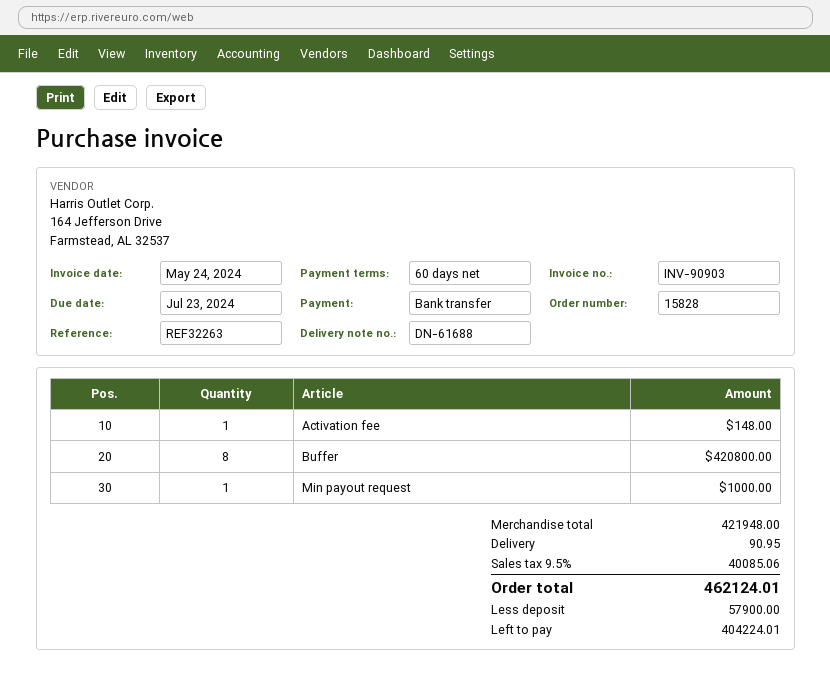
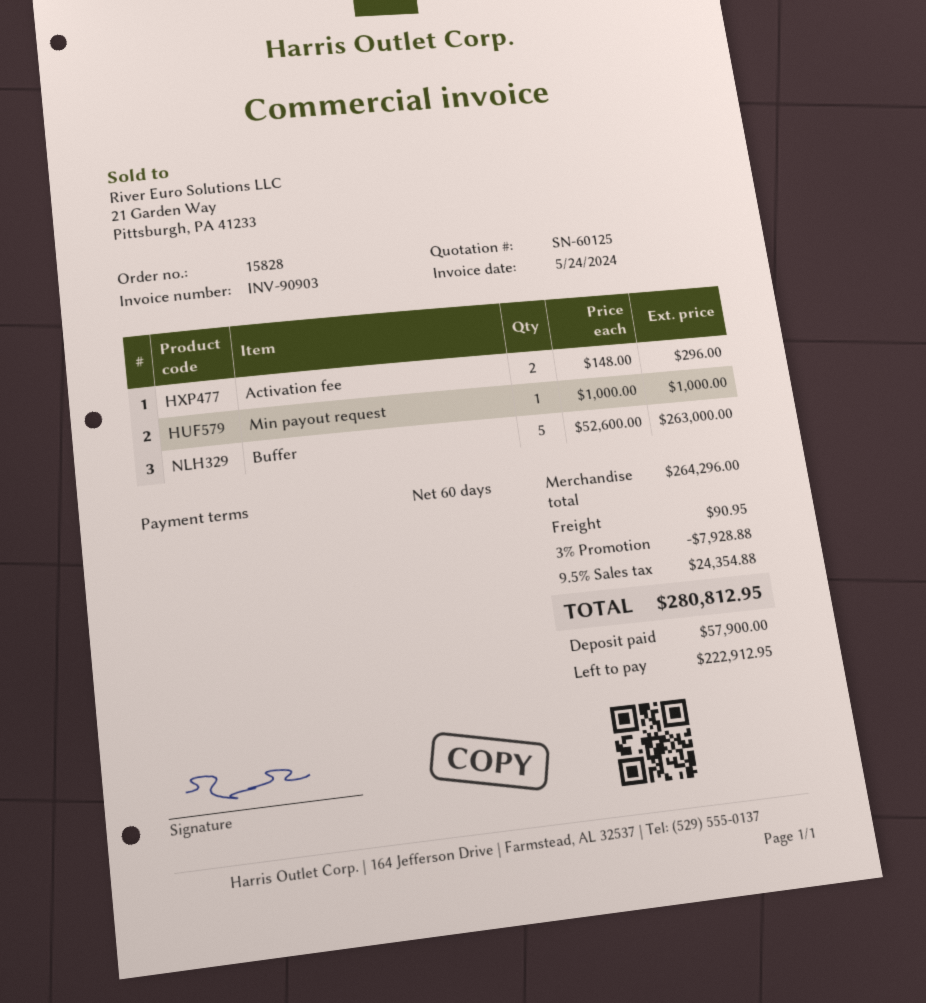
Activation fee: 1 for 148.00 -> 2 for 296.00
Buffer: 8 for 420800.00 -> 5 for 263000.00
subtotal: 421948.00 -> 264296.00
discount: none -> 3% = 7928.88
tax: 9.5% = 40085.06 -> 9.5% = 24354.88
total: 462124.01 -> 280812.95
balance: 404224.01 -> 222912.95

